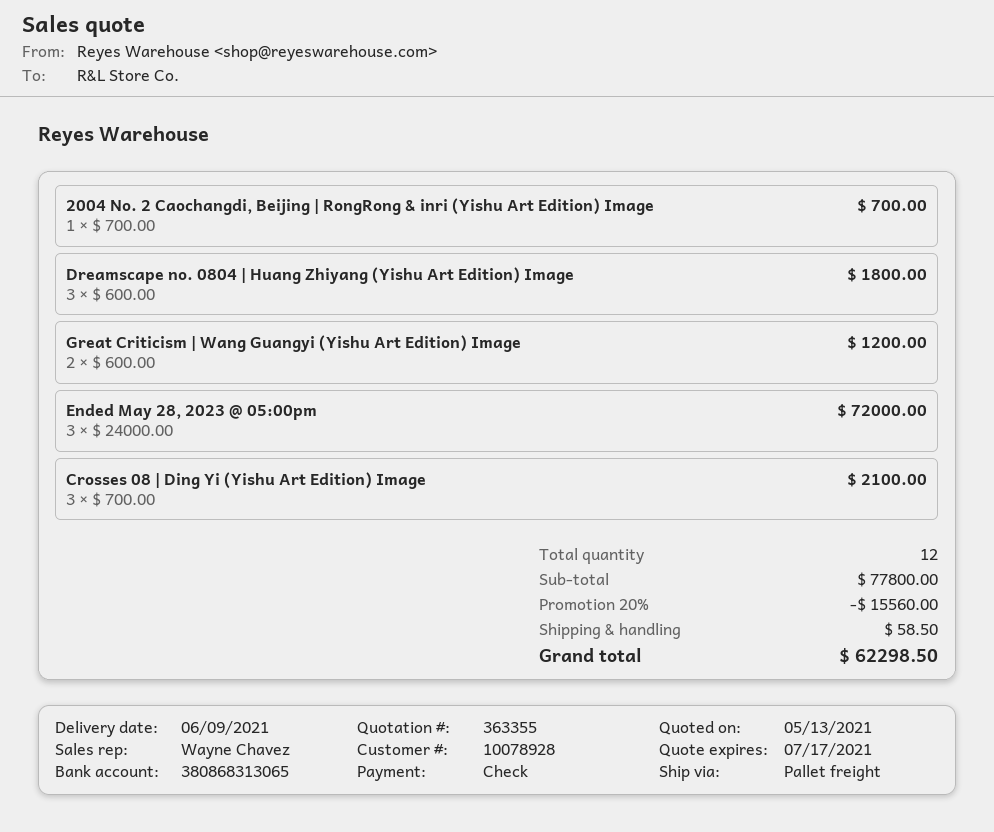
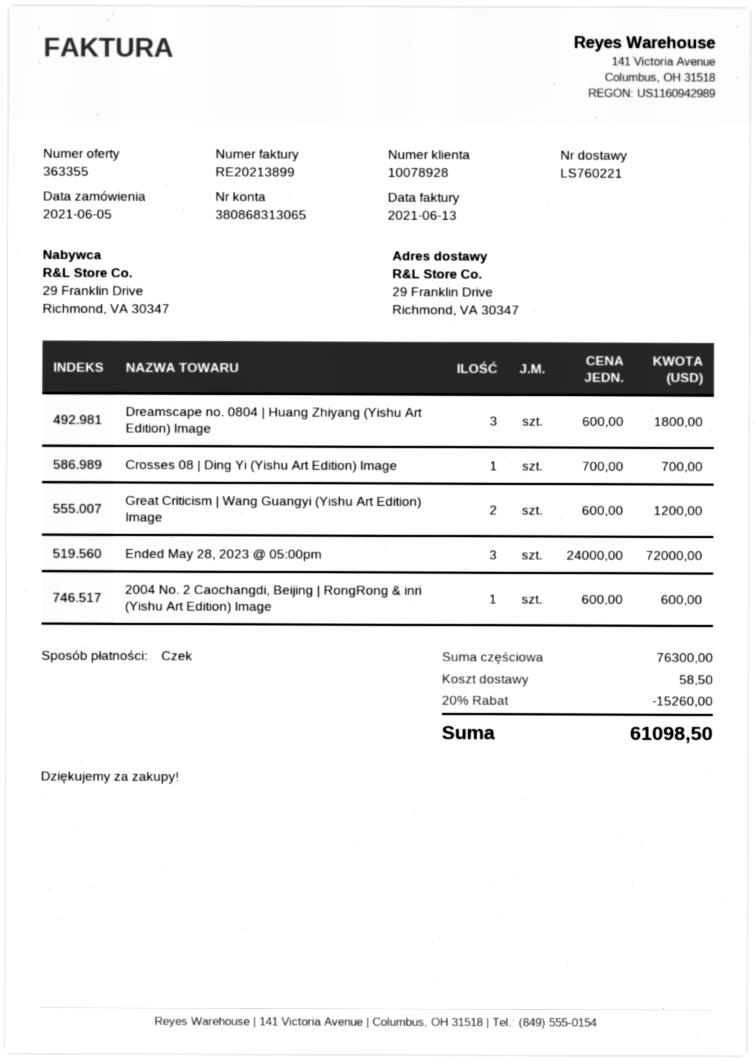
2004 No. 2 Caochangdi, Beijing | RongRong & inri (Yishu Art Edition) Image: 1 x 700.00 = 700.00 -> 1 x 600.00 = 600.00
Crosses 08 | Ding Yi (Yishu Art Edition) Image: 3 x 700.00 = 2100.00 -> 1 x 700.00 = 700.00
subtotal: 77800.00 -> 76300.00
discount: 20% = 15560.00 -> 20% = 15260.00
total: 62298.50 -> 61098.50

